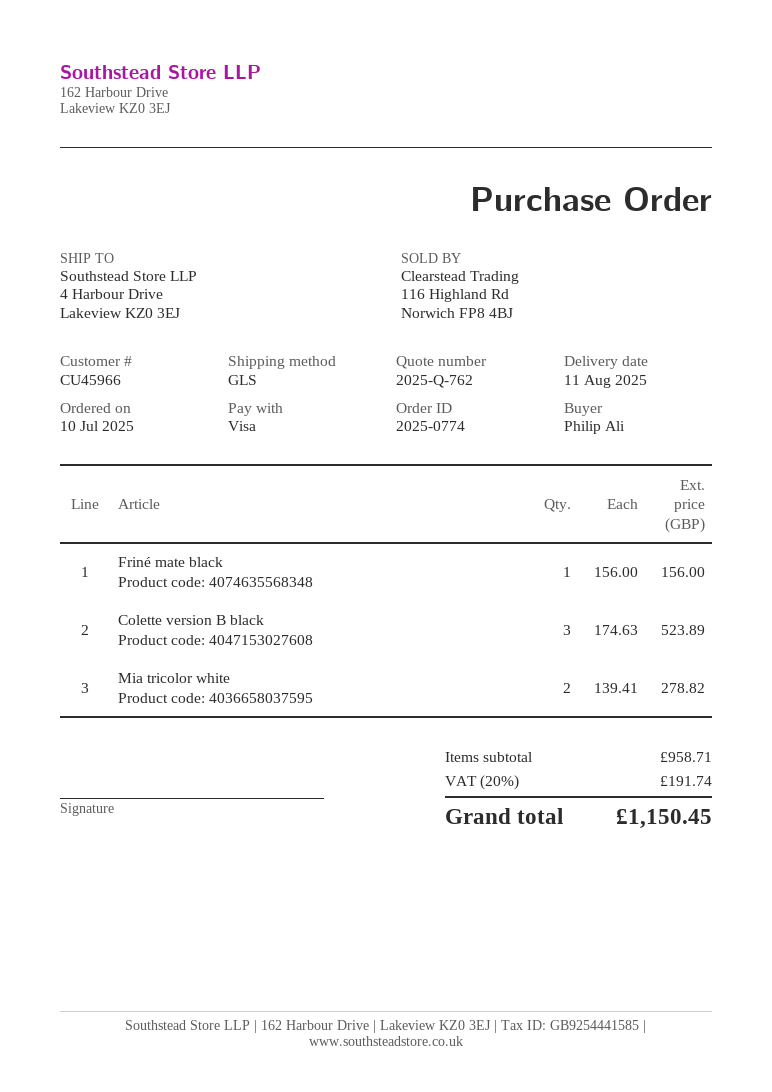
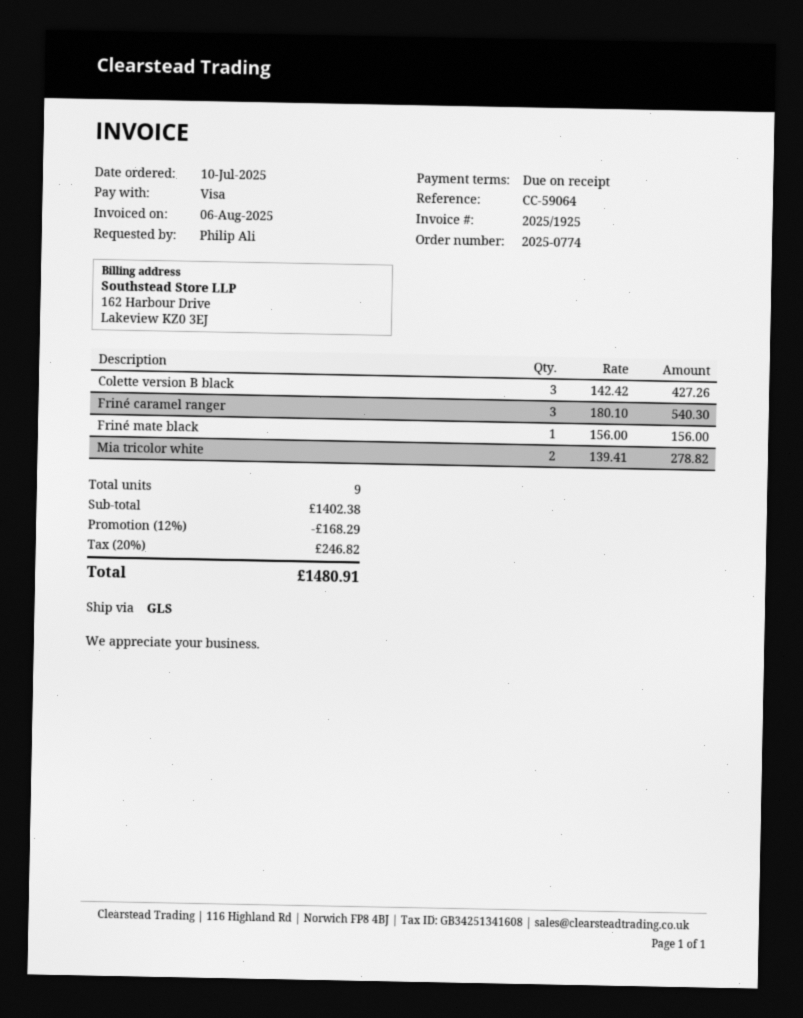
Colette version B black: 3 x 174.63 = 523.89 -> 3 x 142.42 = 427.26
Friné caramel ranger: none -> 3 x 180.10 = 540.30
subtotal: 958.71 -> 1402.38
discount: none -> 12% = 168.29
tax: 20% = 191.74 -> 20% = 246.82
total: 1150.45 -> 1480.91

